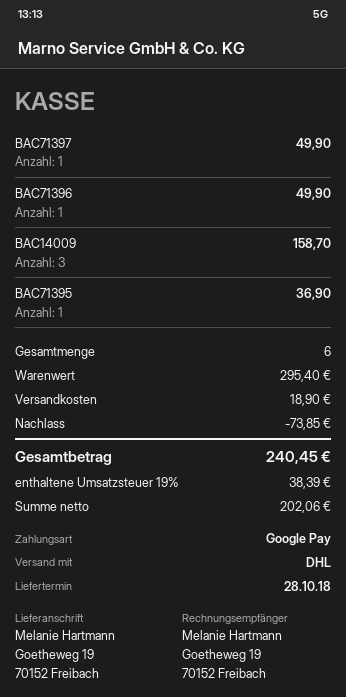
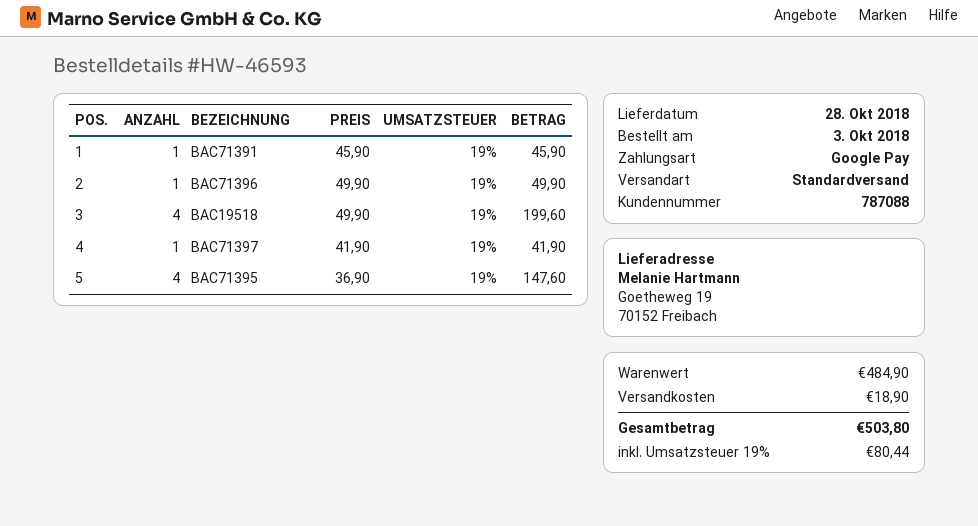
shipping method: DHL -> standard
BAC71397: 1 for 49.90 -> 1 for 41.90
BAC14009: 3 for 158.70 -> none
BAC71395: 1 for 36.90 -> 4 for 147.60
BAC71391: none -> 1 for 45.90
BAC19518: none -> 4 for 199.60
subtotal: 295.40 -> 484.90
discount: 73.85 -> none
tax: 19% = 38.39 -> 19% = 80.44
total: 240.45 -> 503.80

